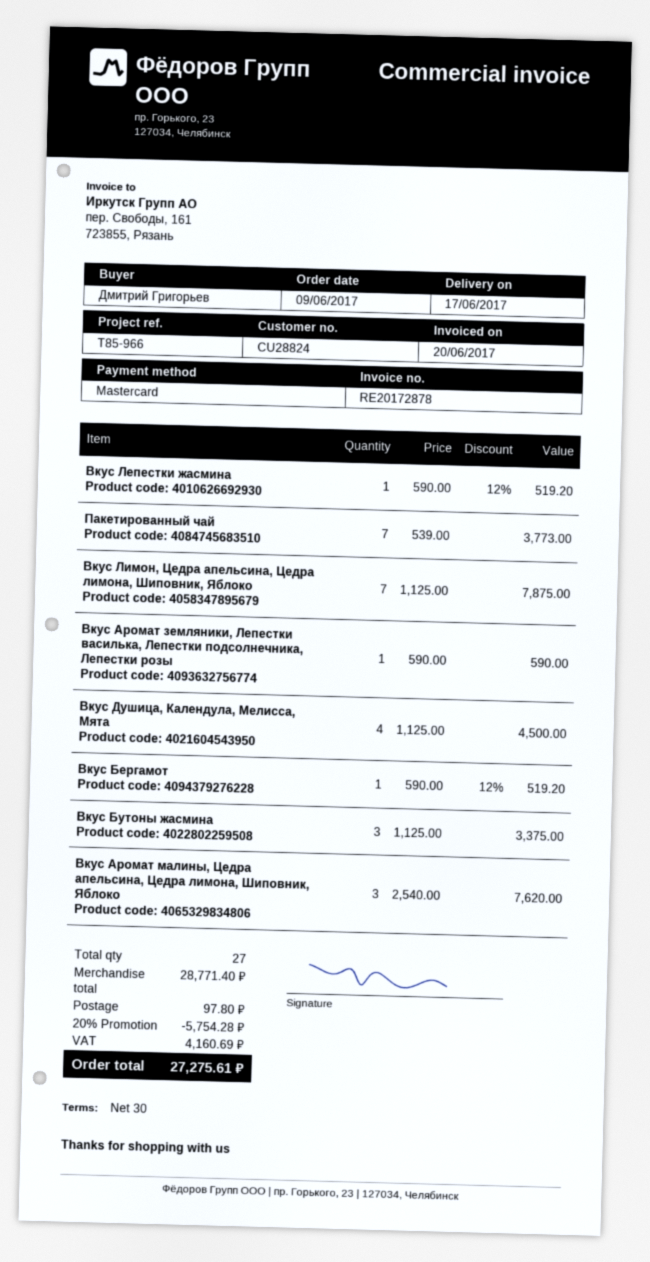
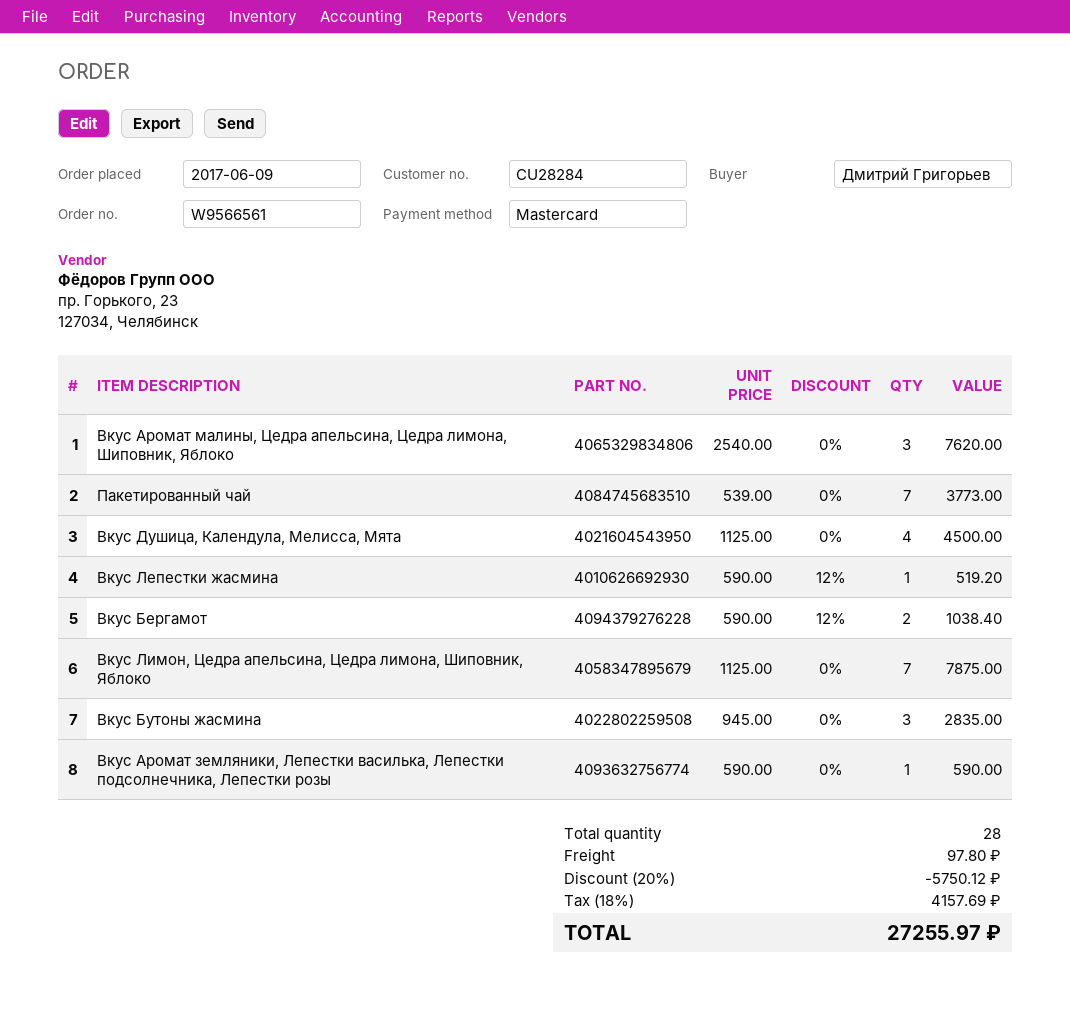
customer number: CU28824 -> CU28284
Вкус Бергамот: 1 x 590.00 - 12% = 519.20 -> 2 x 590.00 - 12% = 1038.40
Вкус Бутоны жасмина: 3 x 1125.00 = 3375.00 -> 3 x 945.00 = 2835.00
total quantity: 27 -> 28
discount: 20% = 5754.28 -> 20% = 5750.12
tax: 4160.69 -> 4157.69
total: 27275.61 -> 27255.97

